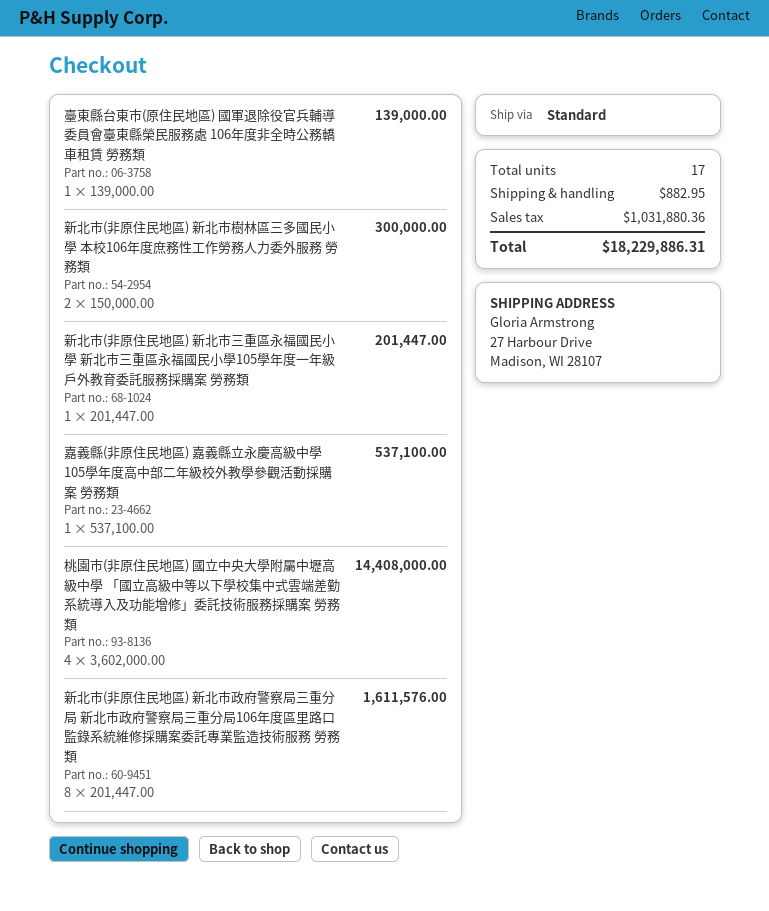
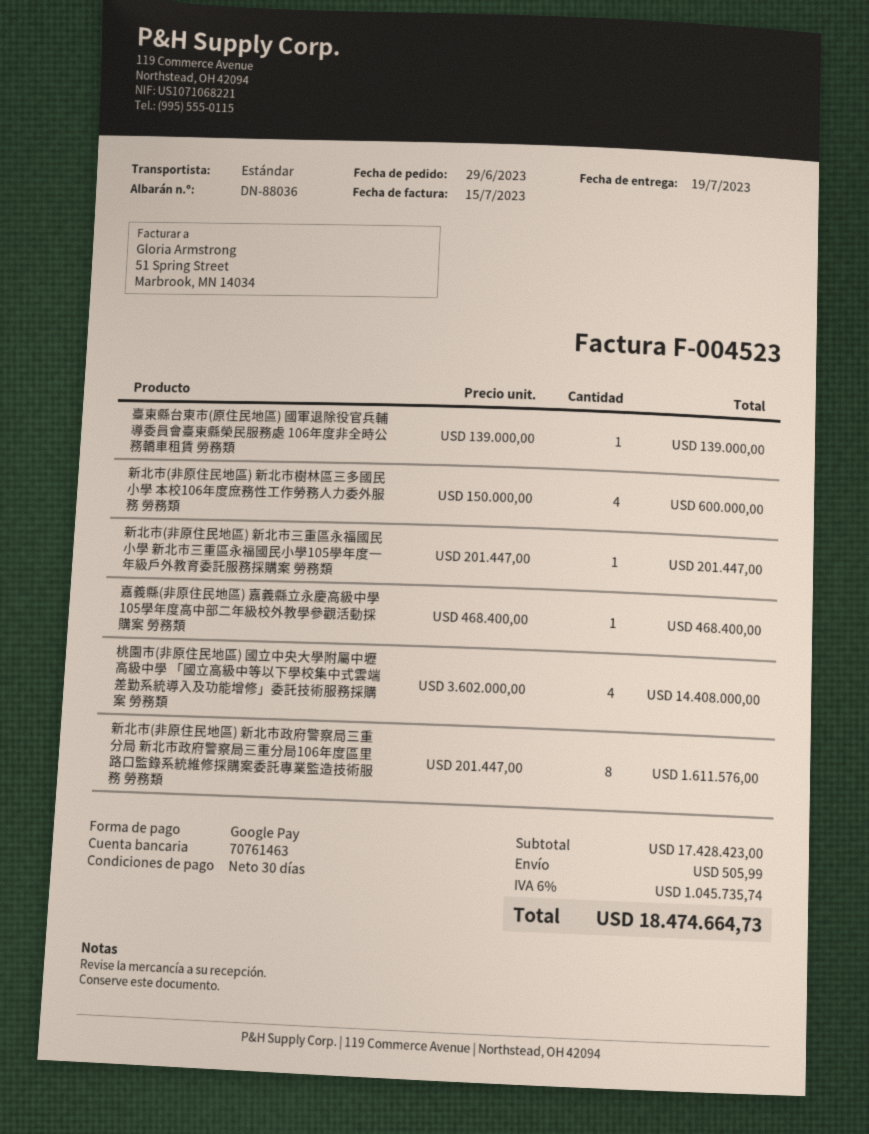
新北市(非原住民地區) 新北市樹林區三多國民小學 本校106年度庶務性工作勞務人力委外服務 勞務類: 2 x 150000.00 = 300000.00 -> 4 x 150000.00 = 600000.00
嘉義縣(非原住民地區) 嘉義縣立永慶高級中學 105學年度高中部二年級校外教學參觀活動採購案 勞務類: 1 x 537100.00 = 537100.00 -> 1 x 468400.00 = 468400.00
shipping: 882.95 -> 505.99
tax: 1031880.36 -> 1045735.74
total: 18229886.31 -> 18474664.73

